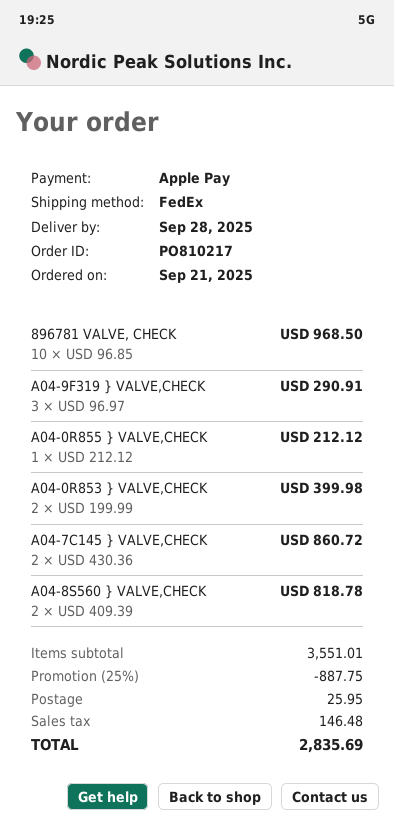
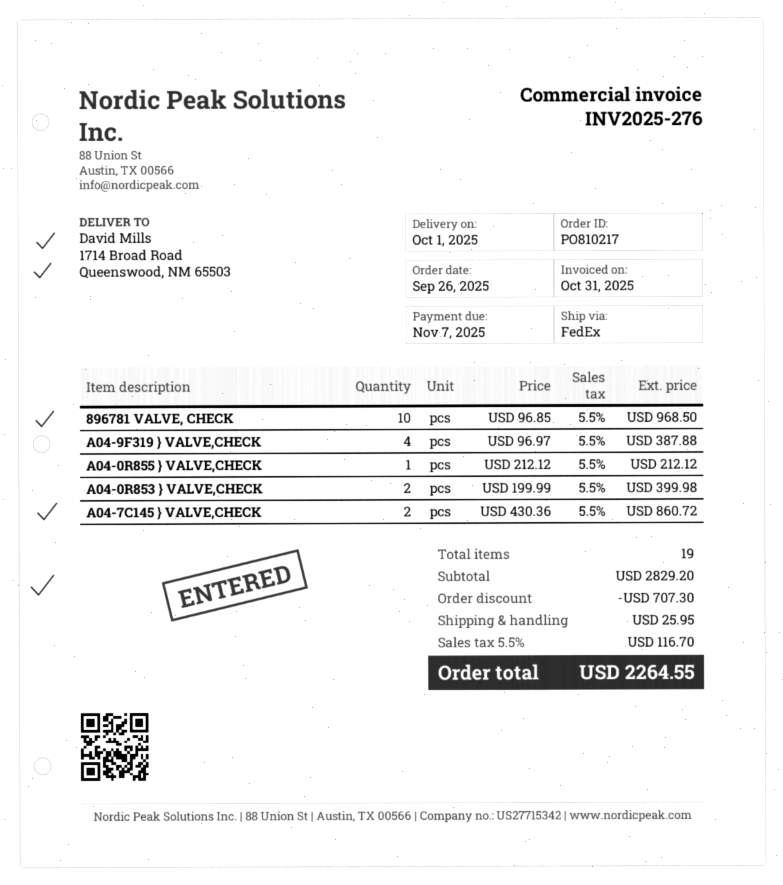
order date: 2025-09-21 -> 2025-09-26
delivery date: 2025-09-28 -> 2025-10-01
A04-9F319 } VALVE,CHECK: 3 x 96.97 = 290.91 -> 4 x 96.97 = 387.88
A04-8S560 } VALVE,CHECK: 2 x 409.39 = 818.78 -> none
subtotal: 3551.01 -> 2829.20
discount: 887.75 -> 707.30
tax: 146.48 -> 116.70
total: 2835.69 -> 2264.55

